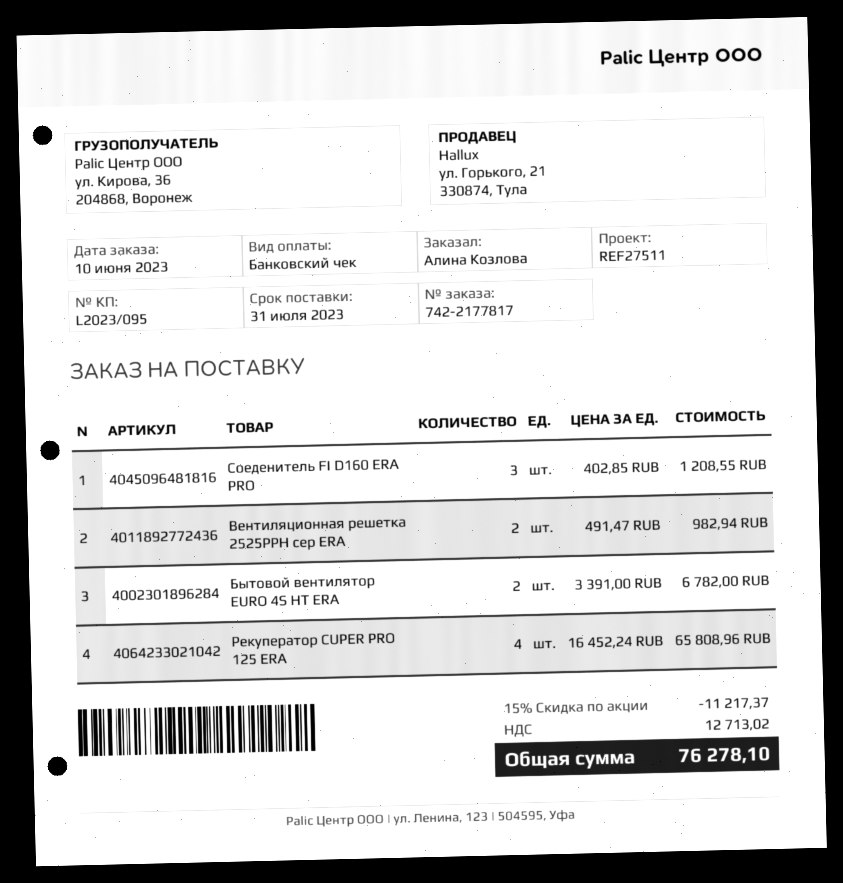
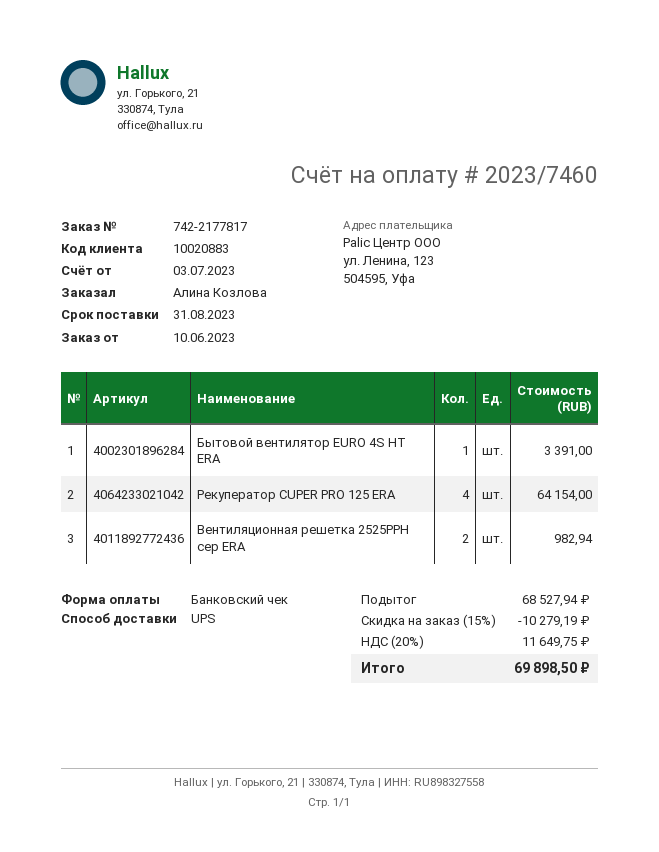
delivery date: 2023-07-31 -> 2023-08-31
Соеденитель FI D160 ERA PRO: 3 for 1208.55 -> none
Бытовой вентилятор EURO 4S HT ERA: 2 for 6782.00 -> 1 for 3391.00
Рекуператор CUPER PRO 125 ERA: 4 for 65808.96 -> 4 for 64154.00
discount: 15% = 11217.37 -> 15% = 10279.19
tax: 12713.02 -> 11649.75
total: 76278.10 -> 69898.50

